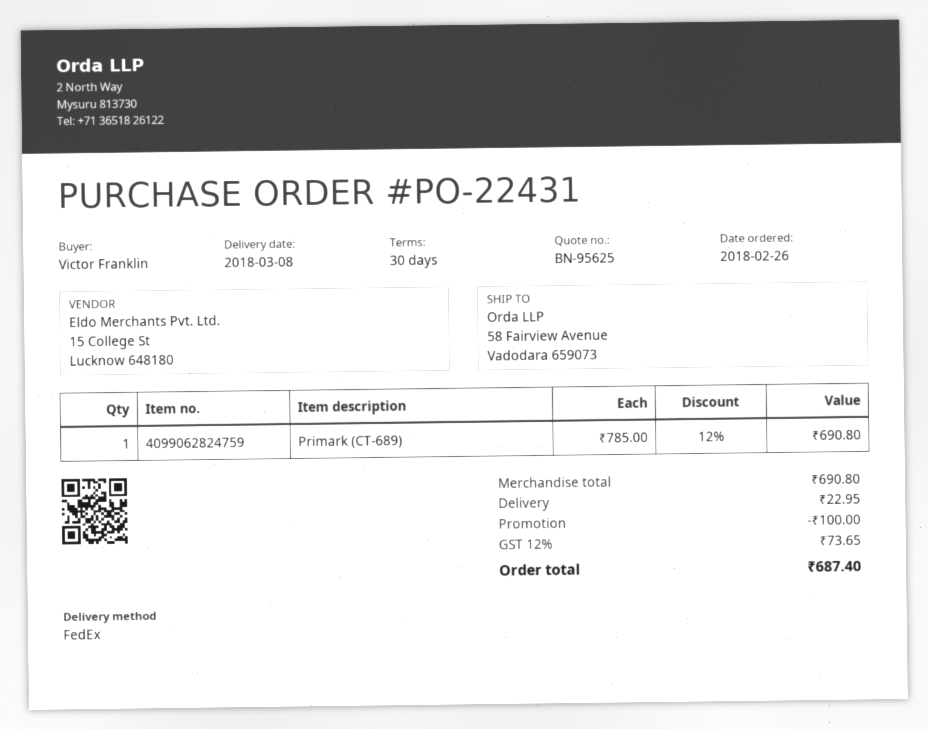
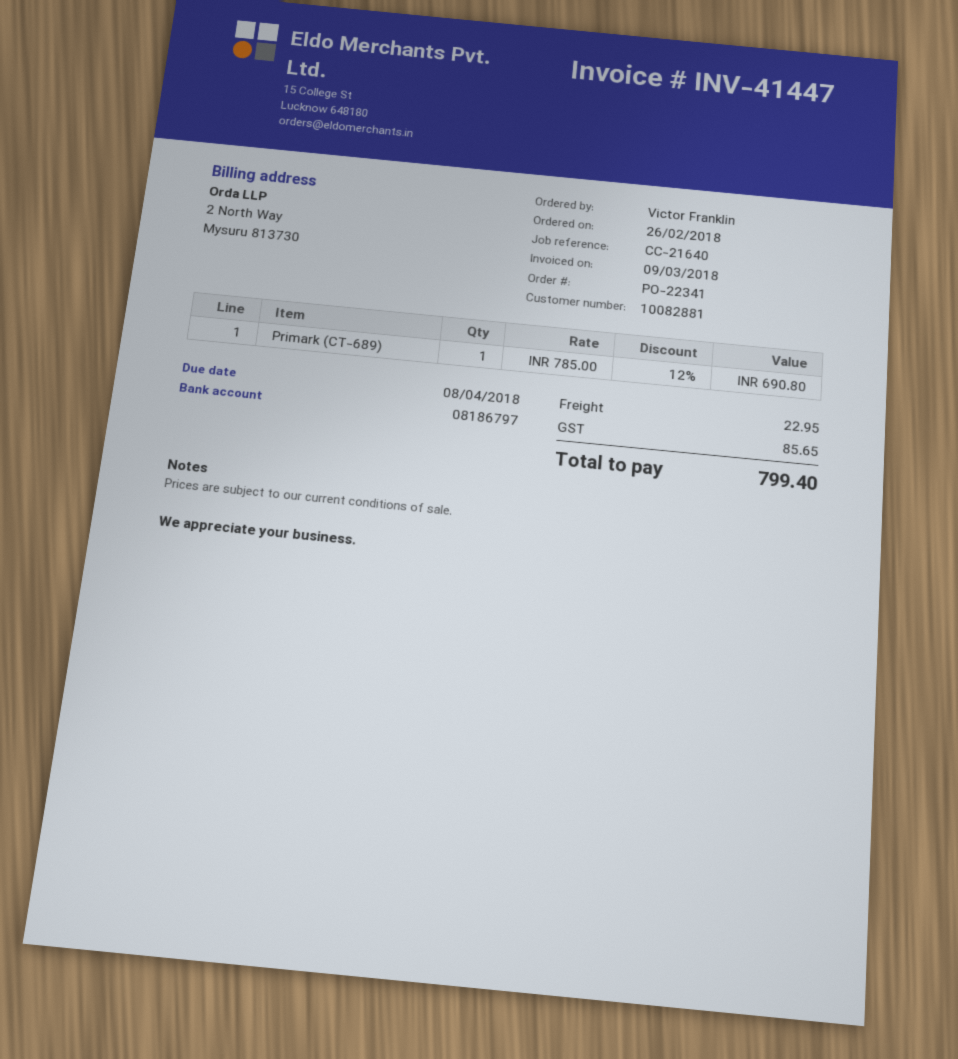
order number: PO-22431 -> PO-22341
discount: 100.00 -> none
tax: 73.65 -> 85.65
total: 687.40 -> 799.40

